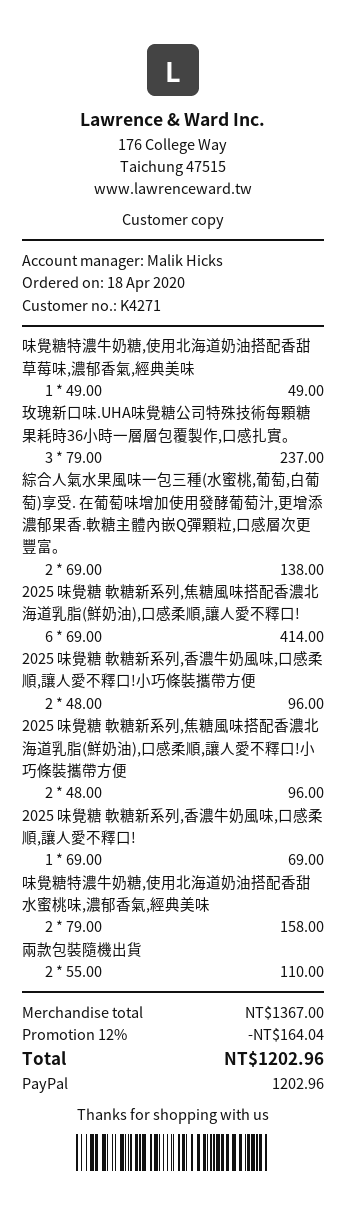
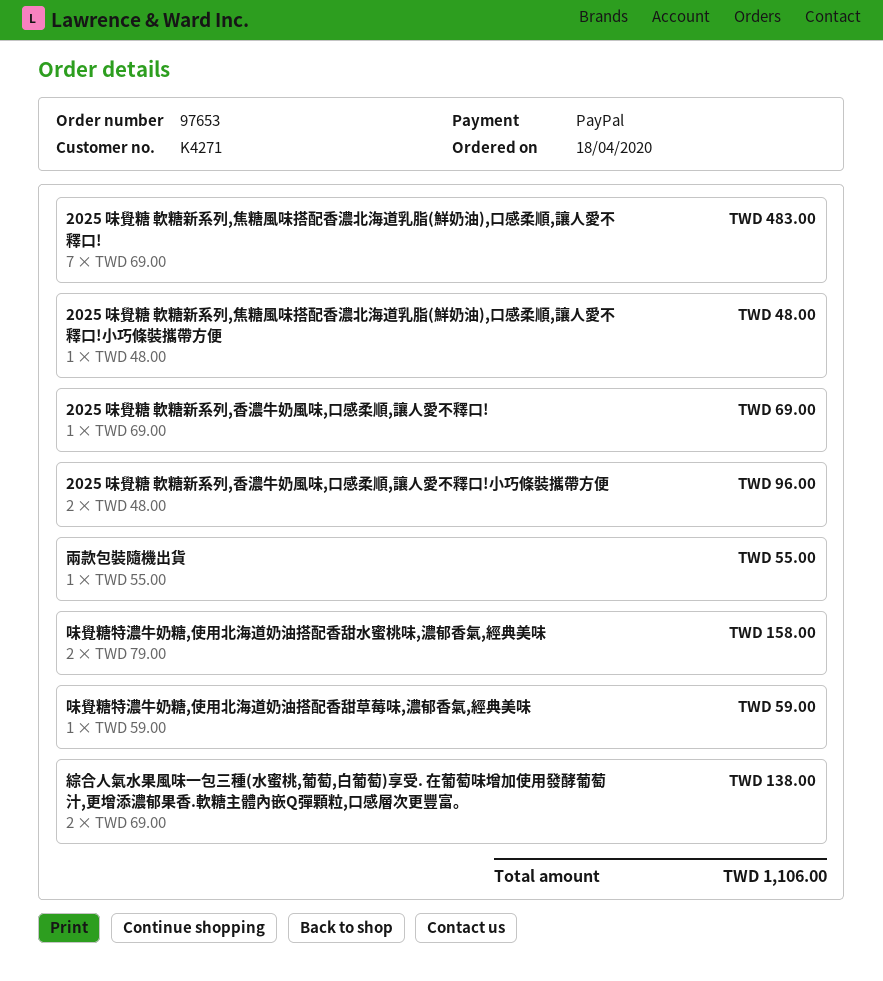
味覺糖特濃牛奶糖,使用北海道奶油搭配香甜草莓味,濃郁香氣,經典美味: 1 x 49.00 = 49.00 -> 1 x 59.00 = 59.00
玫瑰新口味.UHA味覺糖公司特殊技術每顆糖果耗時36小時一層層包覆製作,口感扎實。: 3 x 79.00 = 237.00 -> none
2025 味覺糖 軟糖新系列,焦糖風味搭配香濃北海道乳脂(鮮奶油),口感柔順,讓人愛不釋口!: 6 x 69.00 = 414.00 -> 7 x 69.00 = 483.00
2025 味覺糖 軟糖新系列,焦糖風味搭配香濃北海道乳脂(鮮奶油),口感柔順,讓人愛不釋口!小巧條裝攜帶方便: 2 x 48.00 = 96.00 -> 1 x 48.00 = 48.00
兩款包裝隨機出貨: 2 x 55.00 = 110.00 -> 1 x 55.00 = 55.00
discount: 12% = 164.04 -> none
total: 1202.96 -> 1106.00

